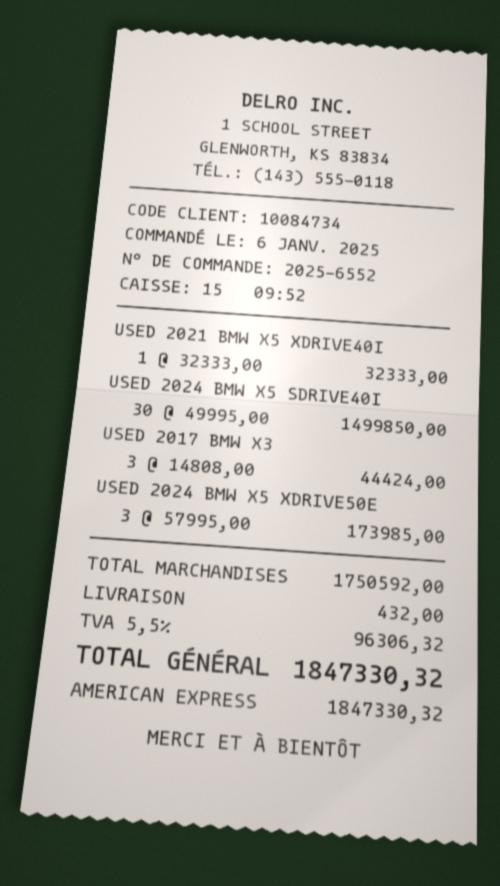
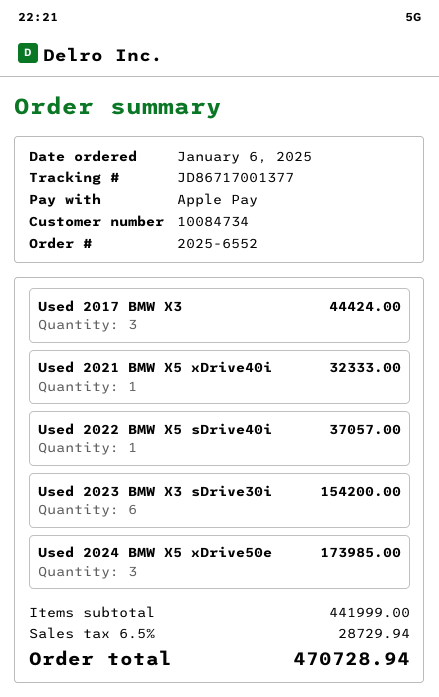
payment method: American Express -> Apple Pay
USED 2024 BMW X5 SDRIVE40I: 30 for 1499850.00 -> none
Used 2022 BMW X5 sDrive40i: none -> 1 for 37057.00
Used 2023 BMW X3 sDrive30i: none -> 6 for 154200.00
subtotal: 1750592.00 -> 441999.00
shipping: 432.00 -> none
tax: 5.5% = 96306.32 -> 6.5% = 28729.94
total: 1847330.32 -> 470728.94

